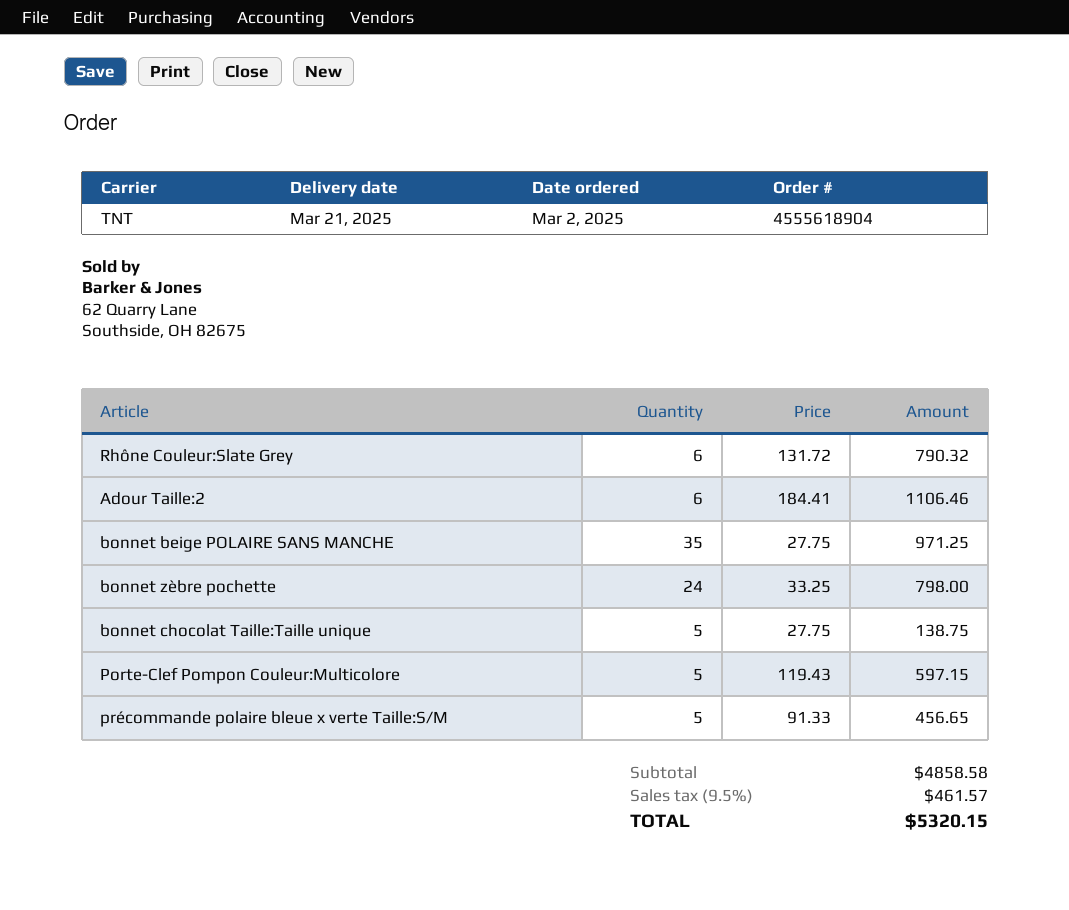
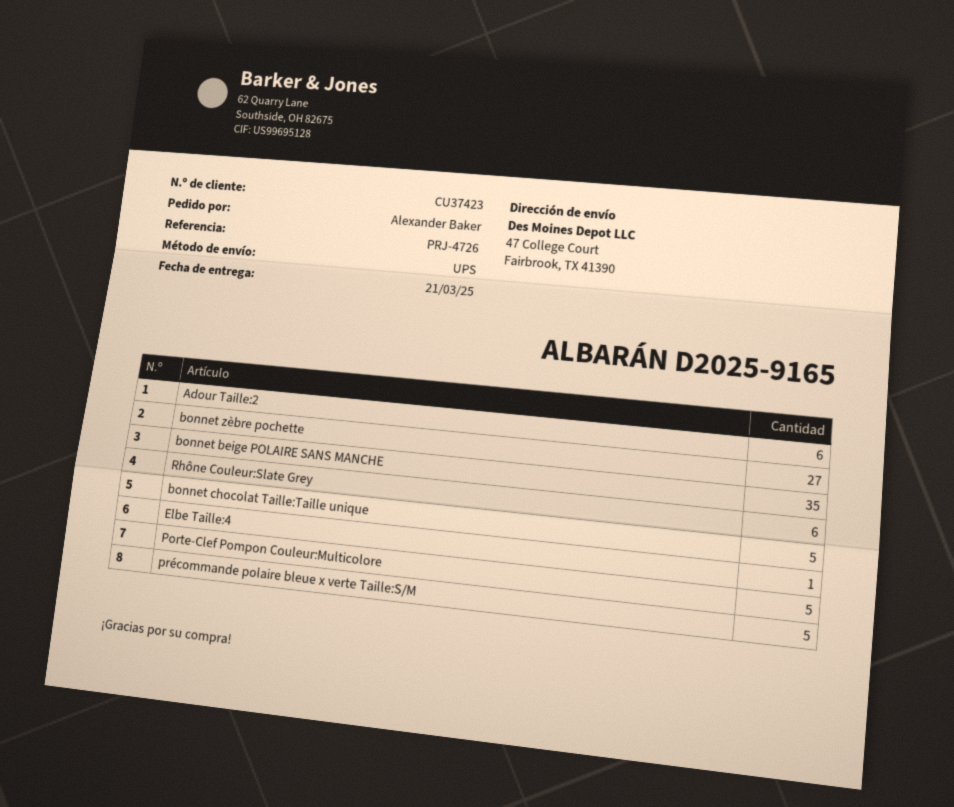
shipping method: TNT -> UPS
bonnet zèbre pochette: 24 -> 27
Elbe Taille:4: none -> 1

